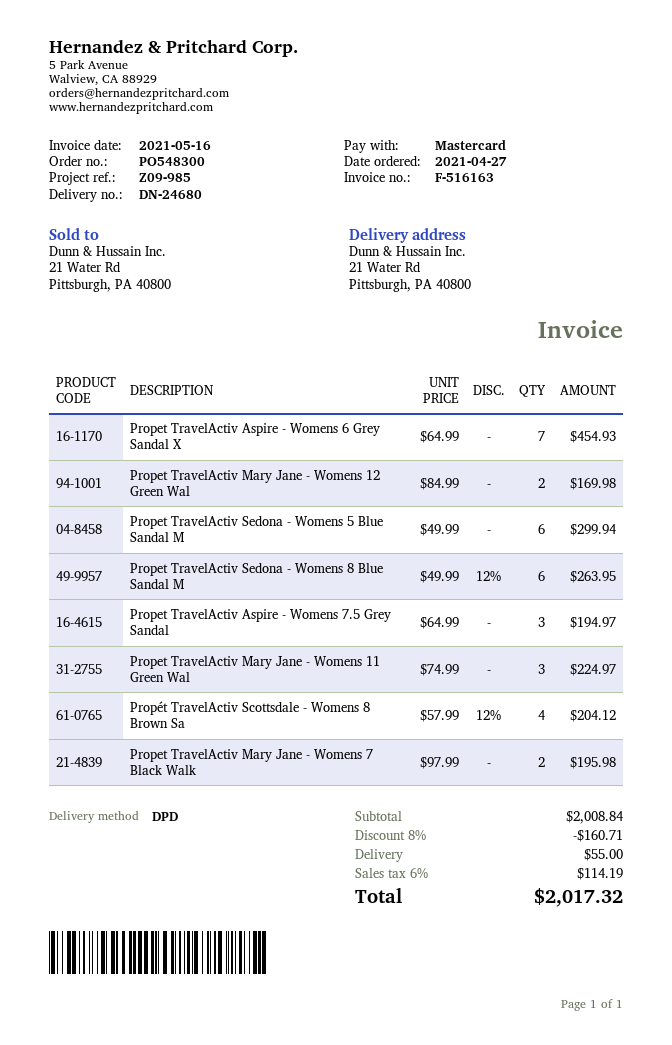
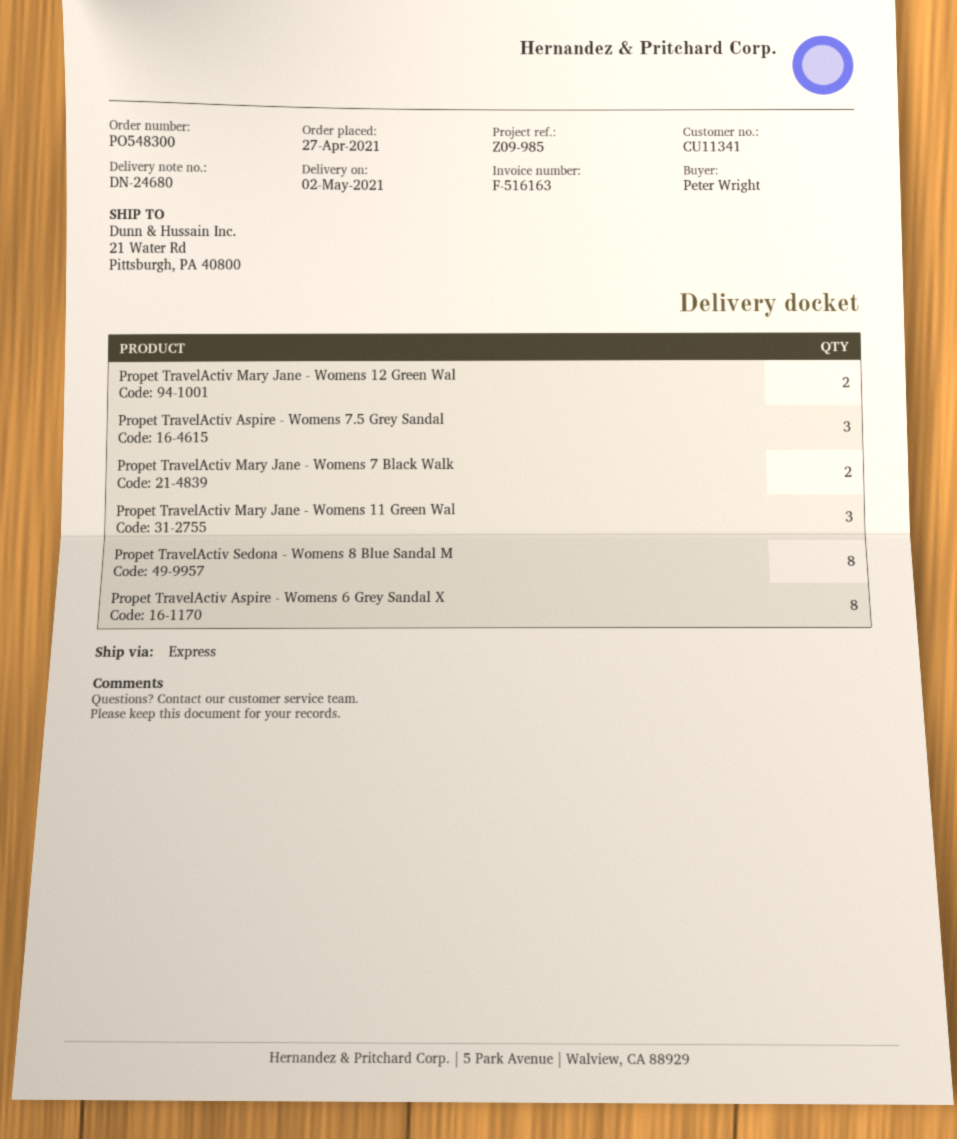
shipping method: DPD -> express
Propet TravelActiv Aspire - Womens 6 Grey Sandal X: 7 -> 8
Propet TravelActiv Sedona - Womens 5 Blue Sandal M: 6 -> none
Propet TravelActiv Sedona - Womens 8 Blue Sandal M: 6 -> 8
Propét TravelActiv Scottsdale - Womens 8 Brown Sa: 4 -> none

